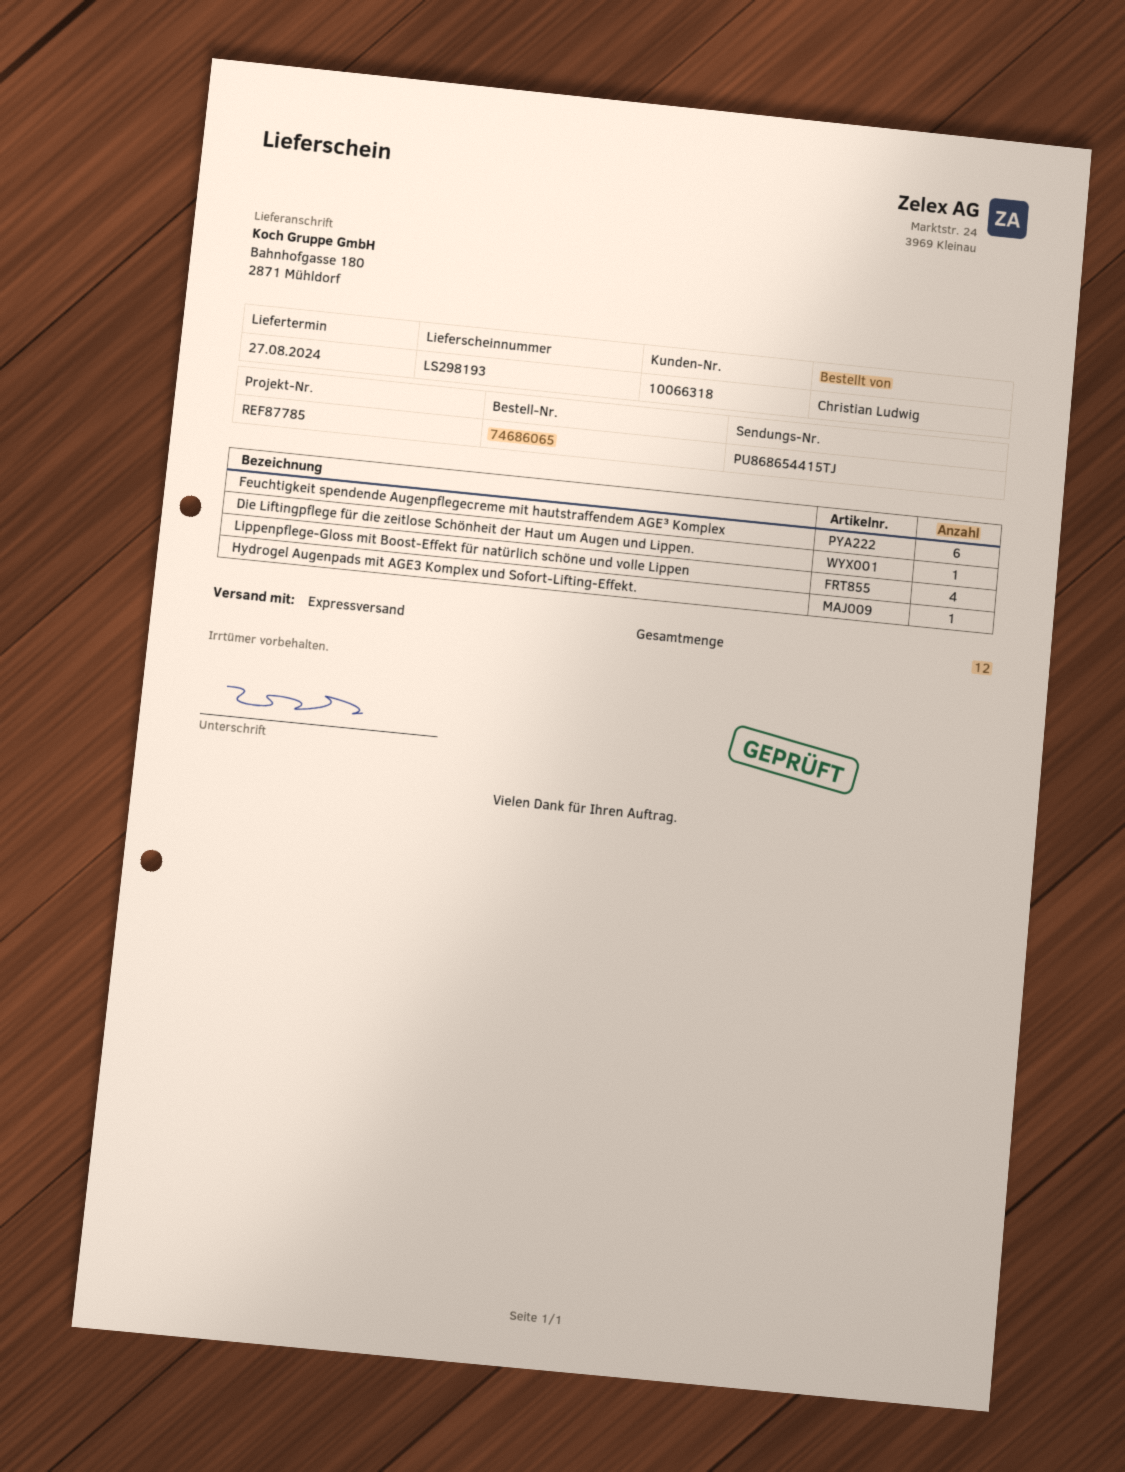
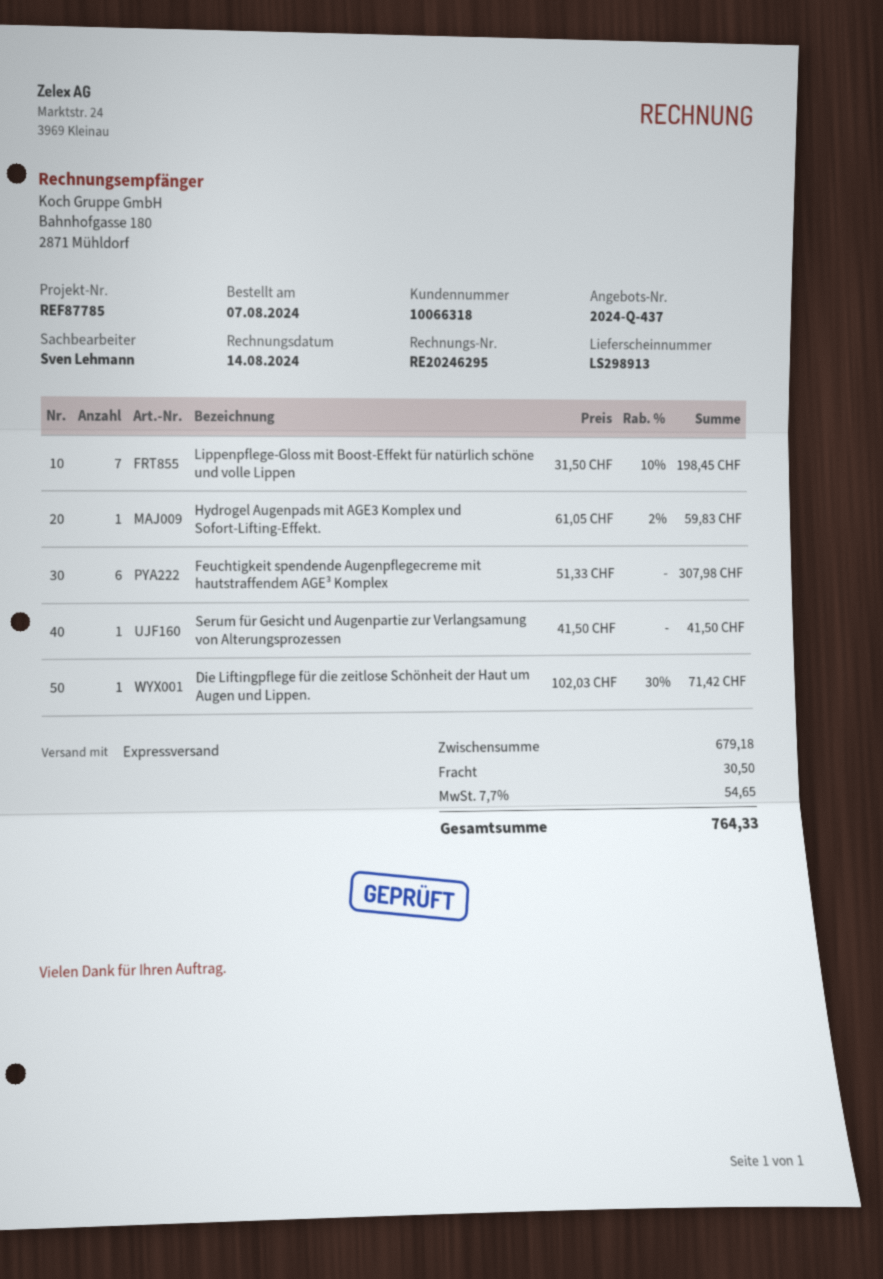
delivery note number: LS298193 -> LS298913
Lippenpflege-Gloss mit Boost-Effekt für natürlich schöne und volle Lippen: 4 -> 7
Serum für Gesicht und Augenpartie zur Verlangsamung von Alterungsprozessen: none -> 1

